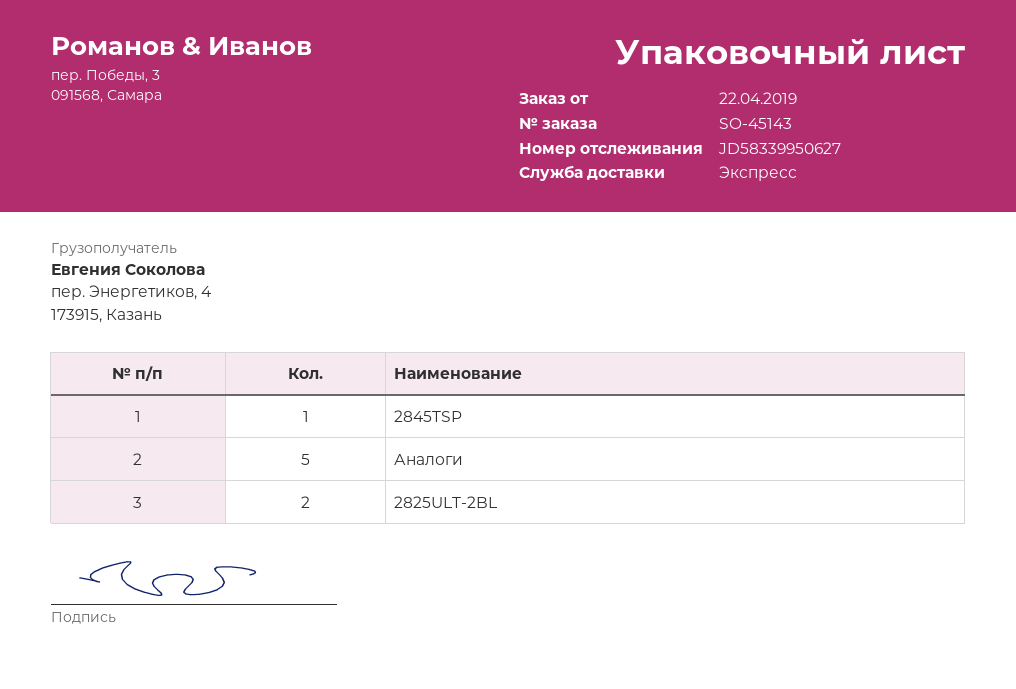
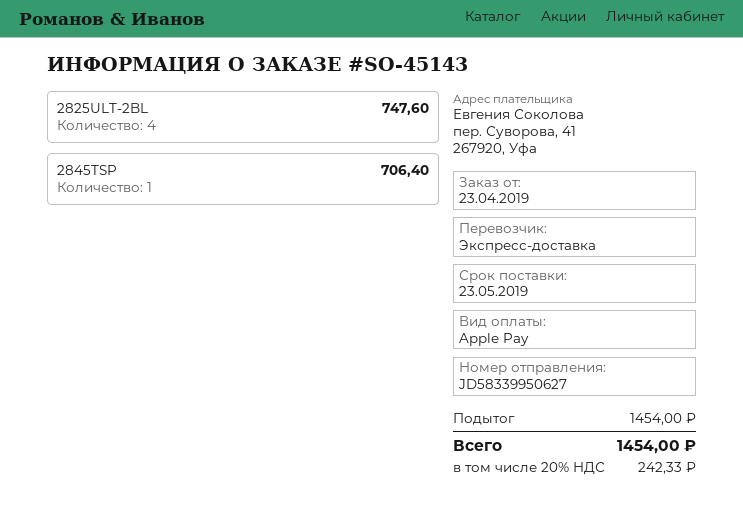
order date: 2019-04-22 -> 2019-04-23
Аналоги: 5 -> none
2825ULT-2BL: 2 -> 4

